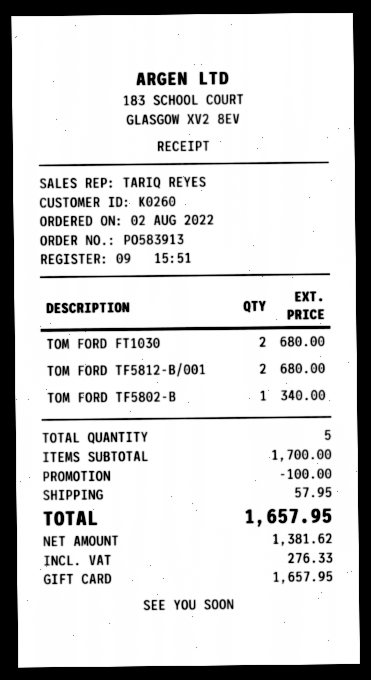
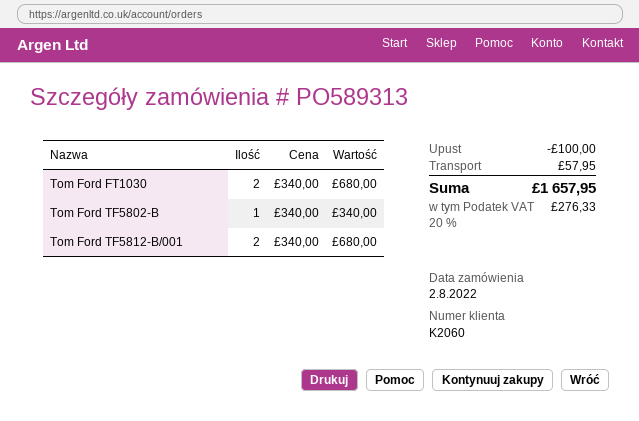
order number: PO583913 -> PO589313
customer number: K0260 -> K2060

